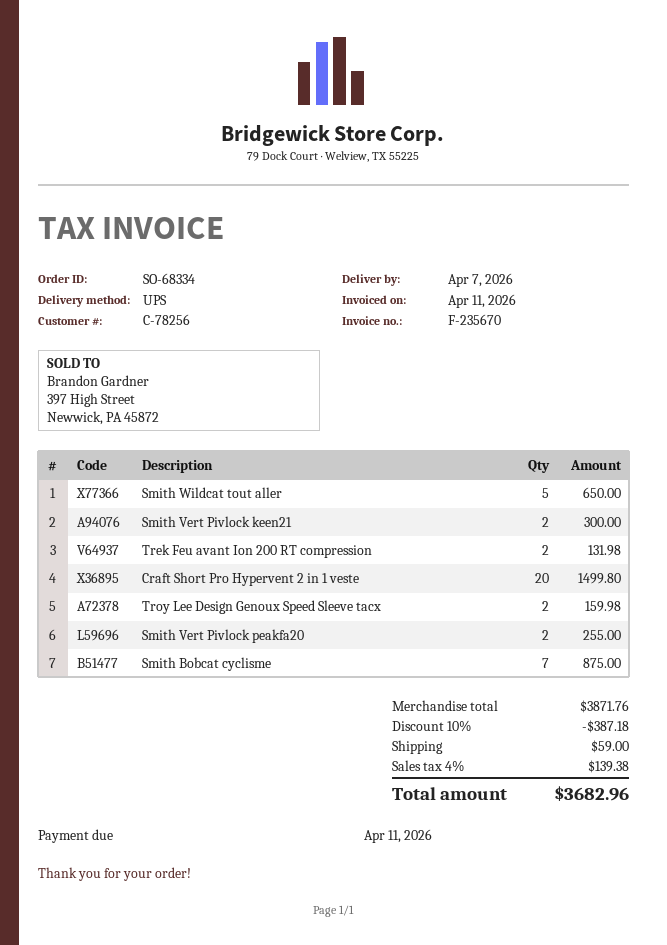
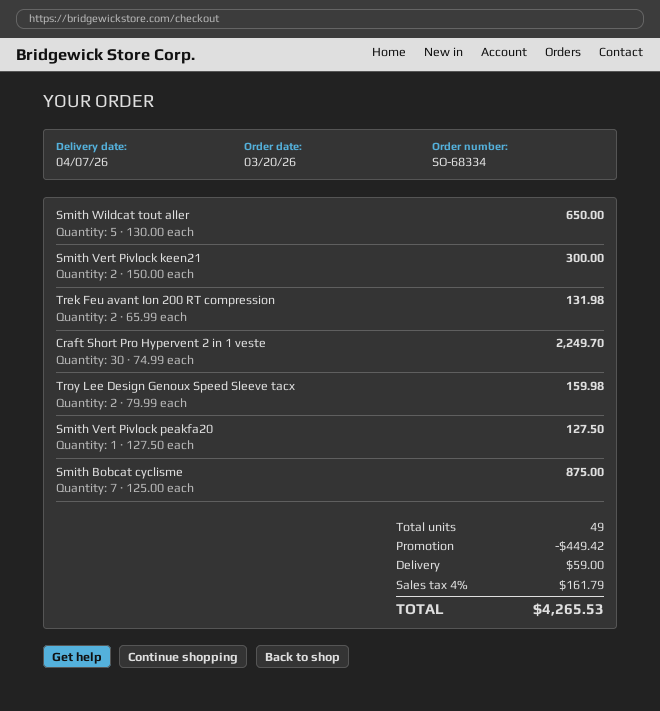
Craft Short Pro Hypervent 2 in 1 veste: 20 for 1499.80 -> 30 for 2249.70
Smith Vert Pivlock peakfa20: 2 for 255.00 -> 1 for 127.50
discount: 387.18 -> 449.42
tax: 4% = 139.38 -> 4% = 161.79
total: 3682.96 -> 4265.53

